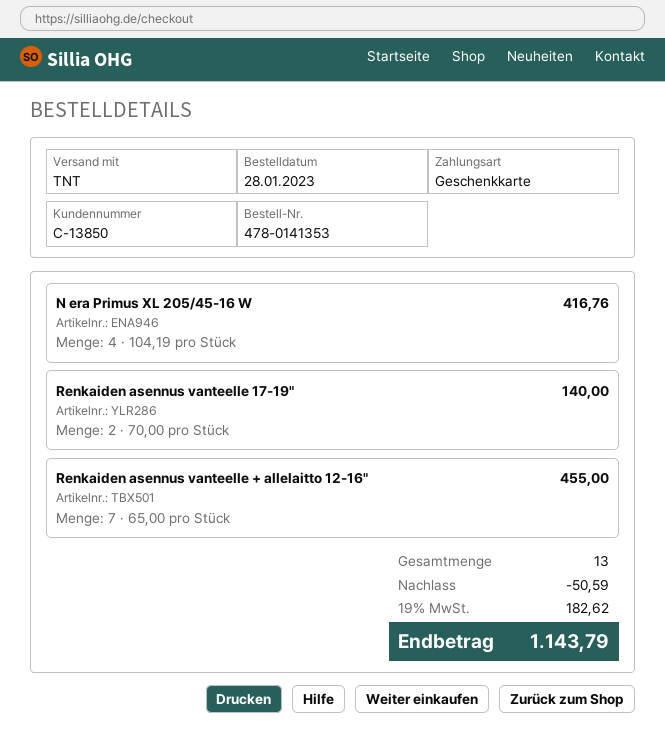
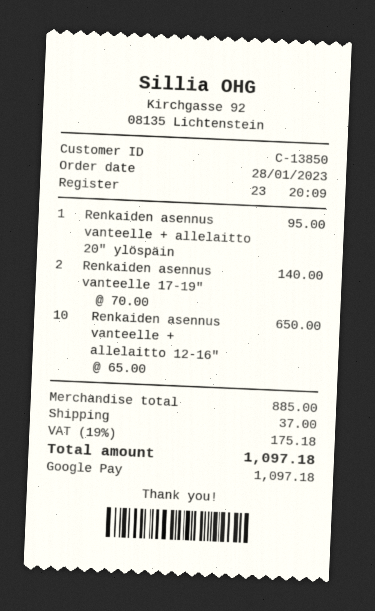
payment method: gift card -> Google Pay
N era Primus XL 205/45-16 W: 4 x 104.19 = 416.76 -> none
Renkaiden asennus vanteelle + allelaitto 12-16": 7 x 65.00 = 455.00 -> 10 x 65.00 = 650.00
Renkaiden asennus vanteelle + allelaitto 20" ylöspäin: none -> 1 x 95.00 = 95.00
discount: 50.59 -> none
shipping: none -> 37.00
tax: 19% = 182.62 -> 19% = 175.18
total: 1143.79 -> 1097.18

